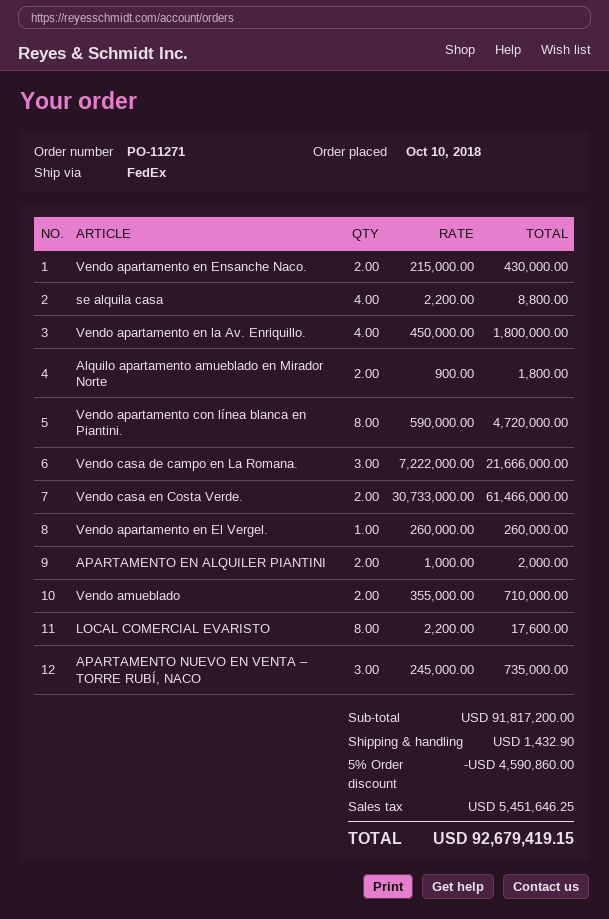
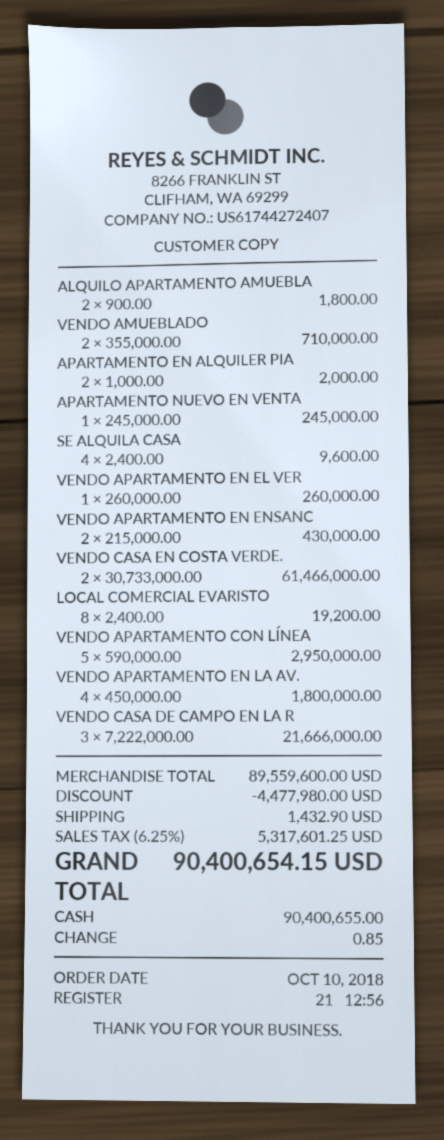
se alquila casa: 4 x 2200.00 = 8800.00 -> 4 x 2400.00 = 9600.00
Vendo apartamento con línea blanca en Piantini.: 8 x 590000.00 = 4720000.00 -> 5 x 590000.00 = 2950000.00
LOCAL COMERCIAL EVARISTO: 8 x 2200.00 = 17600.00 -> 8 x 2400.00 = 19200.00
APARTAMENTO NUEVO EN VENTA – TORRE RUBÍ, NACO: 3 x 245000.00 = 735000.00 -> 1 x 245000.00 = 245000.00
subtotal: 91817200.00 -> 89559600.00
discount: 4590860.00 -> 4477980.00
tax: 5451646.25 -> 5317601.25
total: 92679419.15 -> 90400654.15

